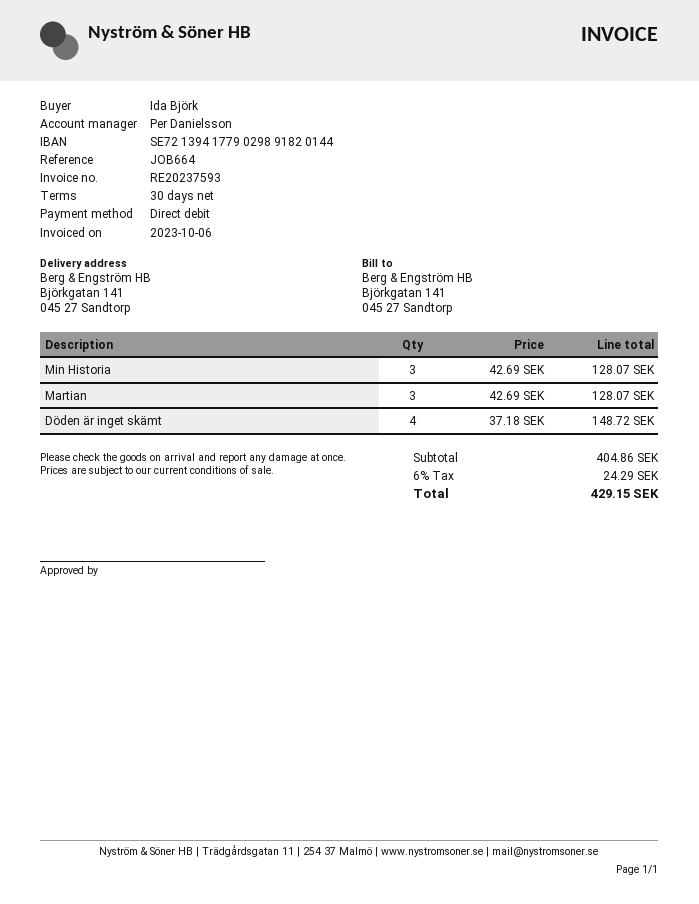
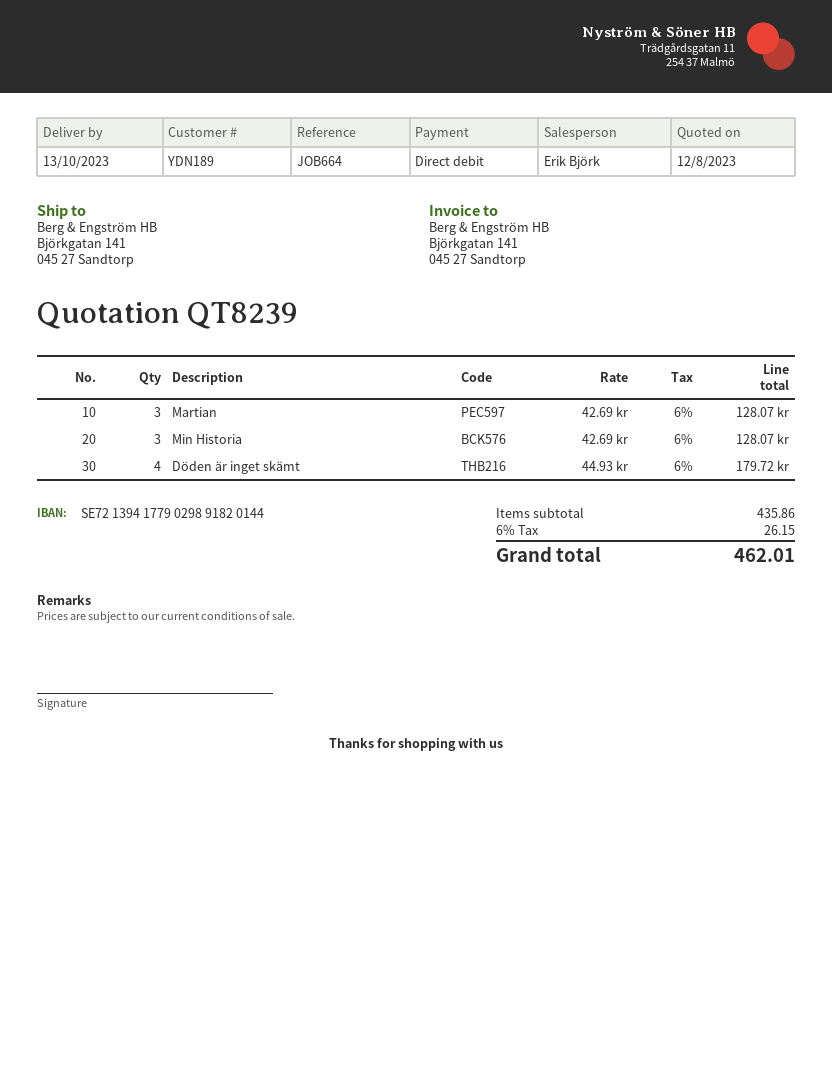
sales rep: Per Danielsson -> Erik Björk
Döden är inget skämt: 4 x 37.18 = 148.72 -> 4 x 44.93 = 179.72
subtotal: 404.86 -> 435.86
tax: 6% = 24.29 -> 6% = 26.15
total: 429.15 -> 462.01

